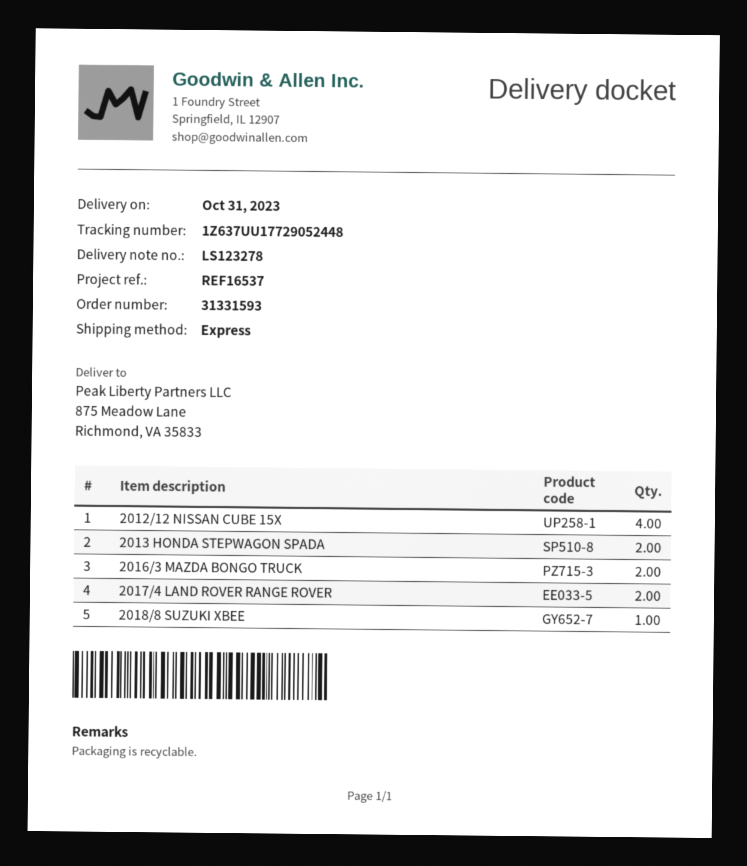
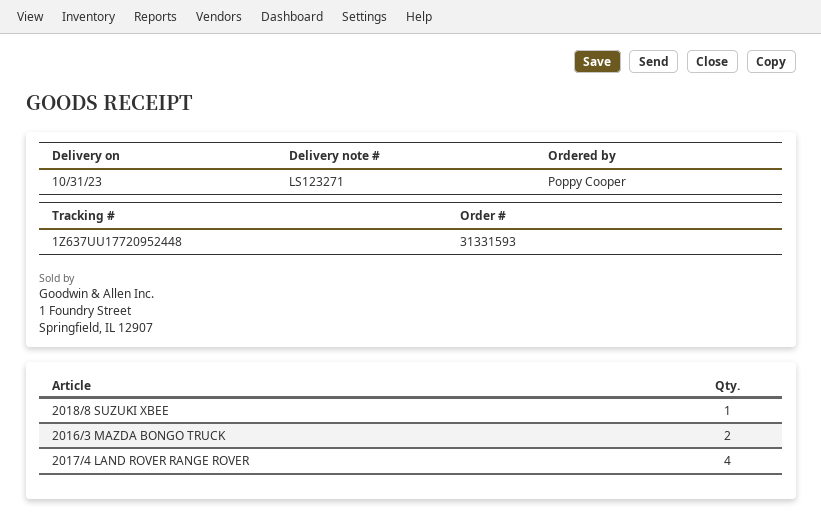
delivery note number: LS123278 -> LS123271
tracking number: 1Z637UU17729052448 -> 1Z637UU17720952448
2012/12 NISSAN CUBE 15X: 4 -> none
2013 HONDA STEPWAGON SPADA: 2 -> none
2017/4 LAND ROVER RANGE ROVER: 2 -> 4

